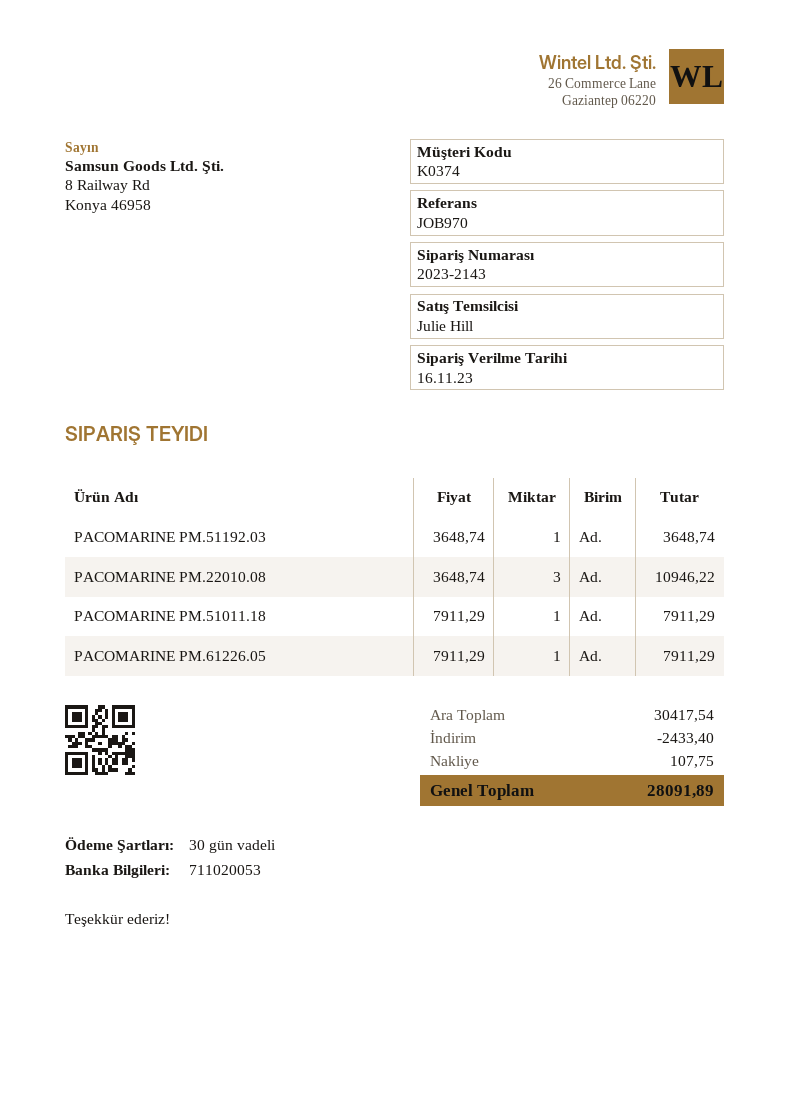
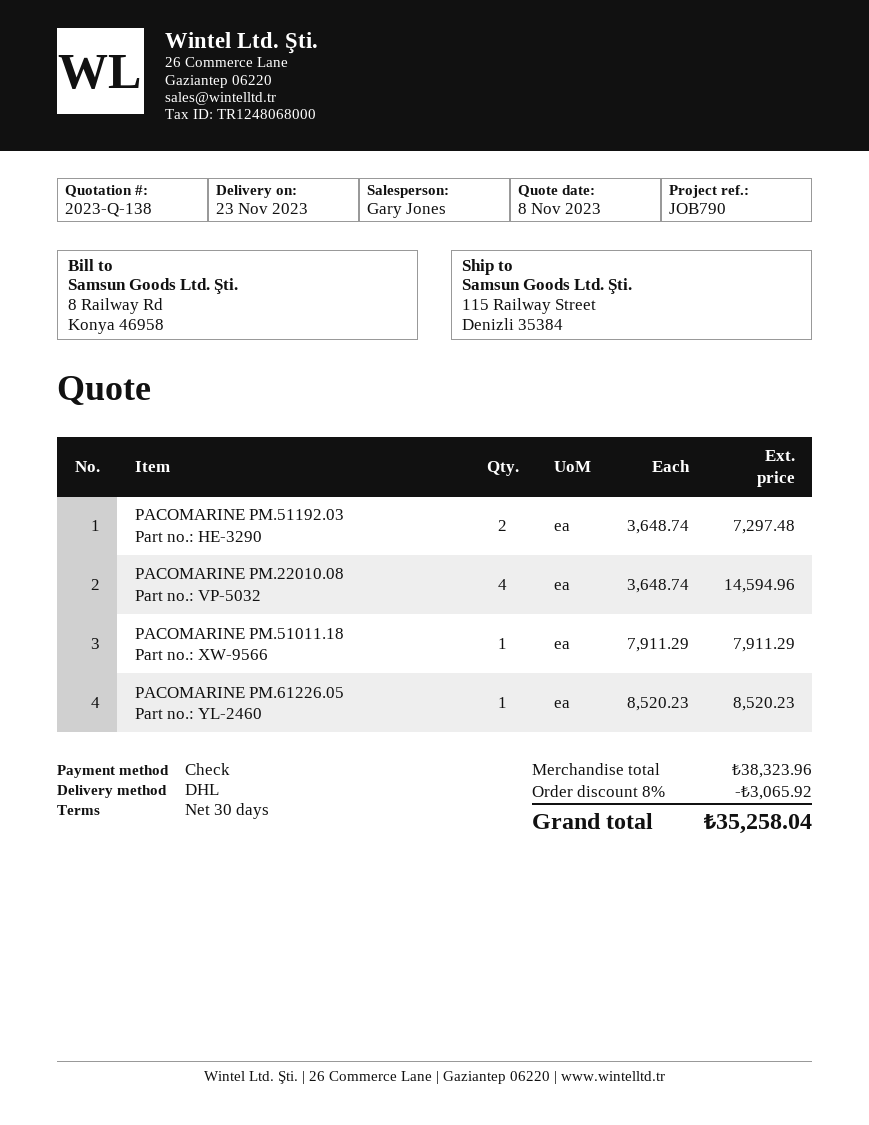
reference: JOB970 -> JOB790
sales rep: Julie Hill -> Gary Jones
PACOMARINE PM.51192.03: 1 x 3648.74 = 3648.74 -> 2 x 3648.74 = 7297.48
PACOMARINE PM.22010.08: 3 x 3648.74 = 10946.22 -> 4 x 3648.74 = 14594.96
PACOMARINE PM.61226.05: 1 x 7911.29 = 7911.29 -> 1 x 8520.23 = 8520.23
subtotal: 30417.54 -> 38323.96
discount: 2433.40 -> 3065.92
shipping: 107.75 -> none
total: 28091.89 -> 35258.04

